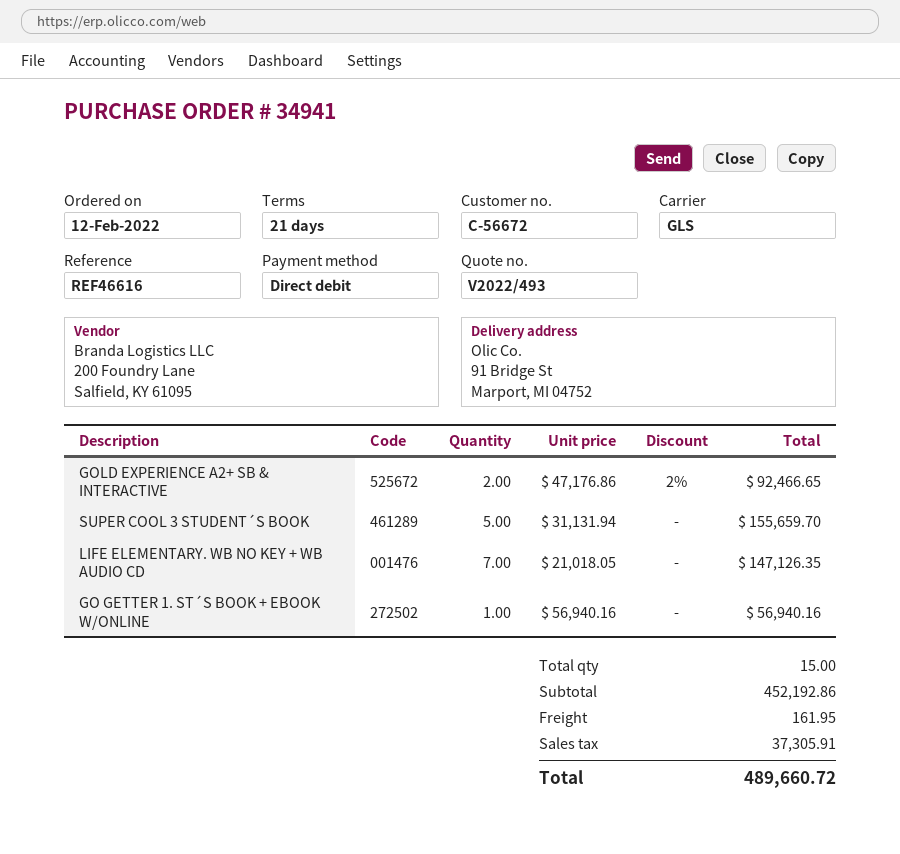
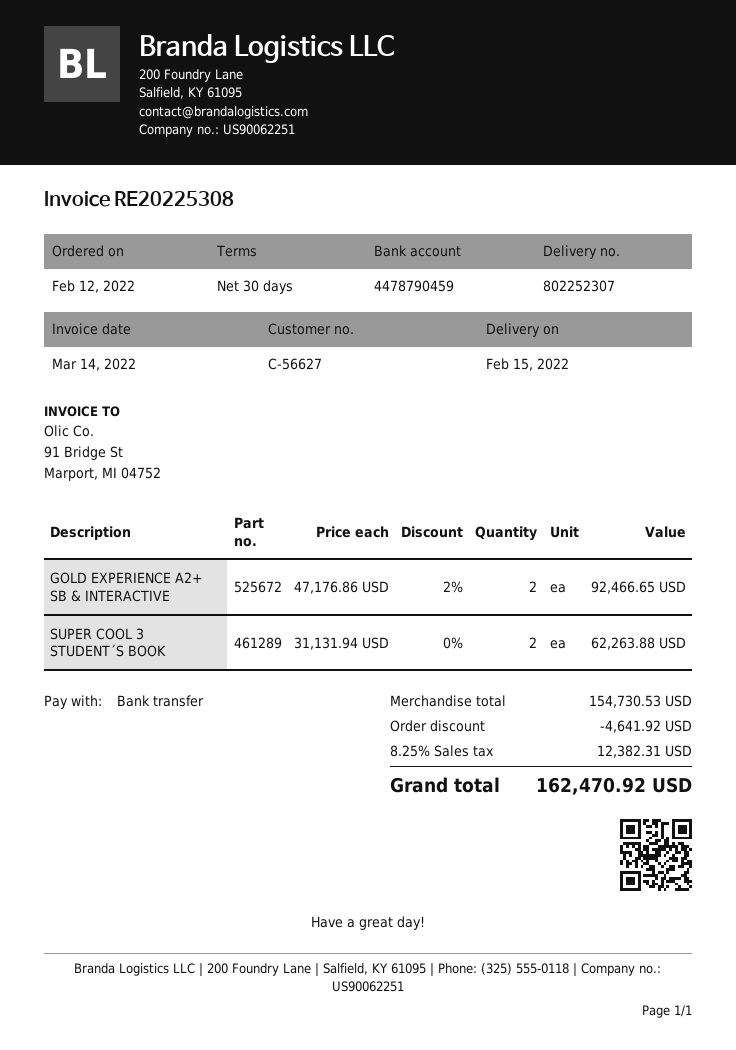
payment terms: 21 days -> 30 days
customer number: C-56672 -> C-56627
payment method: direct debit -> bank transfer
SUPER COOL 3 STUDENT´S BOOK: 5 x 31131.94 = 155659.70 -> 2 x 31131.94 = 62263.88
LIFE ELEMENTARY. WB NO KEY + WB AUDIO CD: 7 x 21018.05 = 147126.35 -> none
GO GETTER 1. ST´S BOOK + EBOOK W/ONLINE: 1 x 56940.16 = 56940.16 -> none
subtotal: 452192.86 -> 154730.53
discount: none -> 4641.92
shipping: 161.95 -> none
tax: 37305.91 -> 12382.31
total: 489660.72 -> 162470.92

